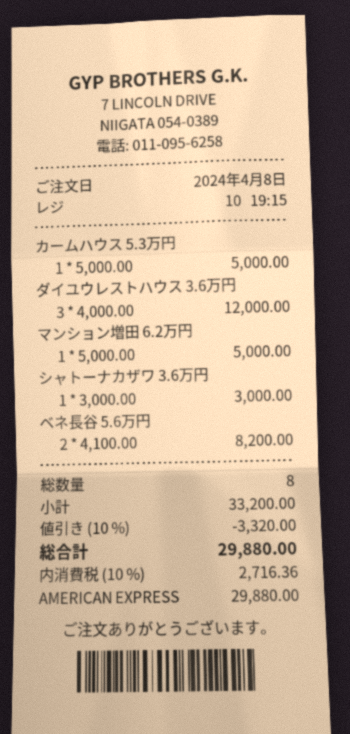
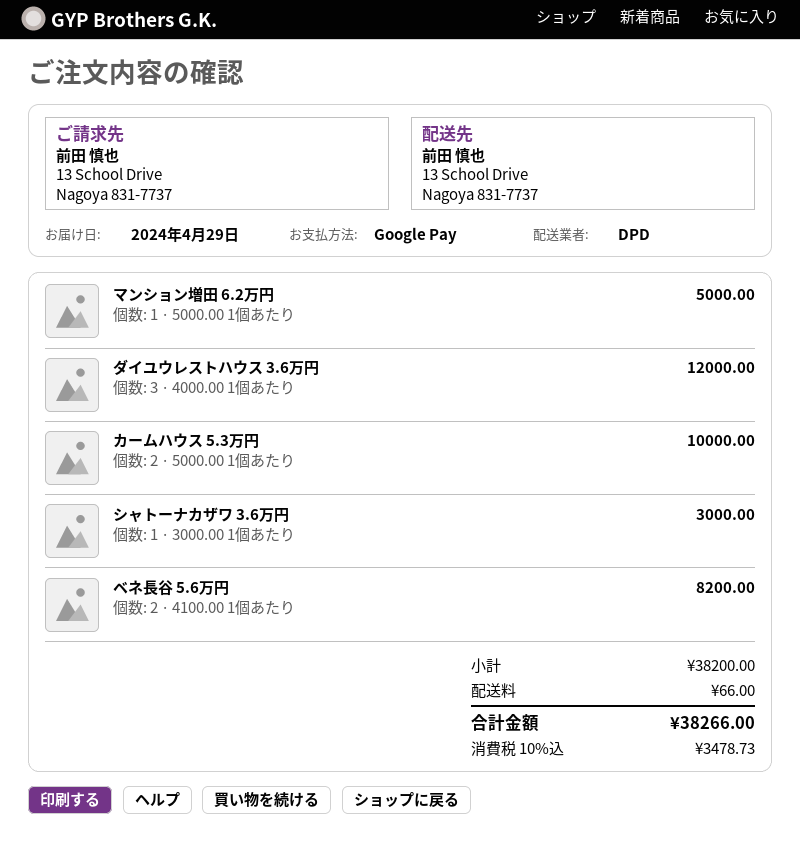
payment method: American Express -> Google Pay
カームハウス 5.3万円: 1 x 5000.00 = 5000.00 -> 2 x 5000.00 = 10000.00
subtotal: 33200.00 -> 38200.00
discount: 10% = 3320.00 -> none
shipping: none -> 66.00
tax: 10% = 2716.36 -> 10% = 3478.73
total: 29880.00 -> 38266.00

